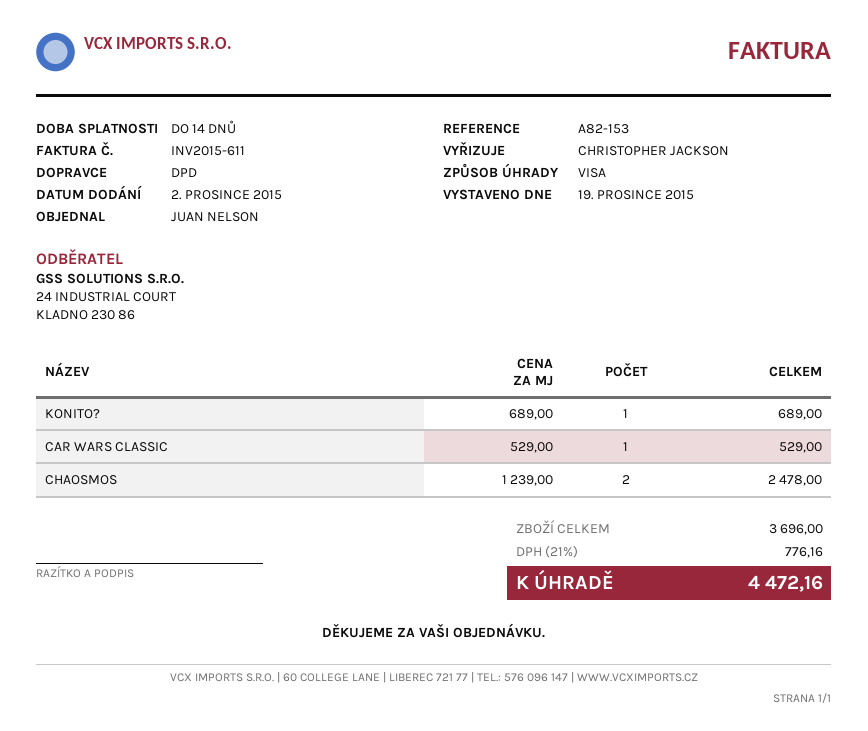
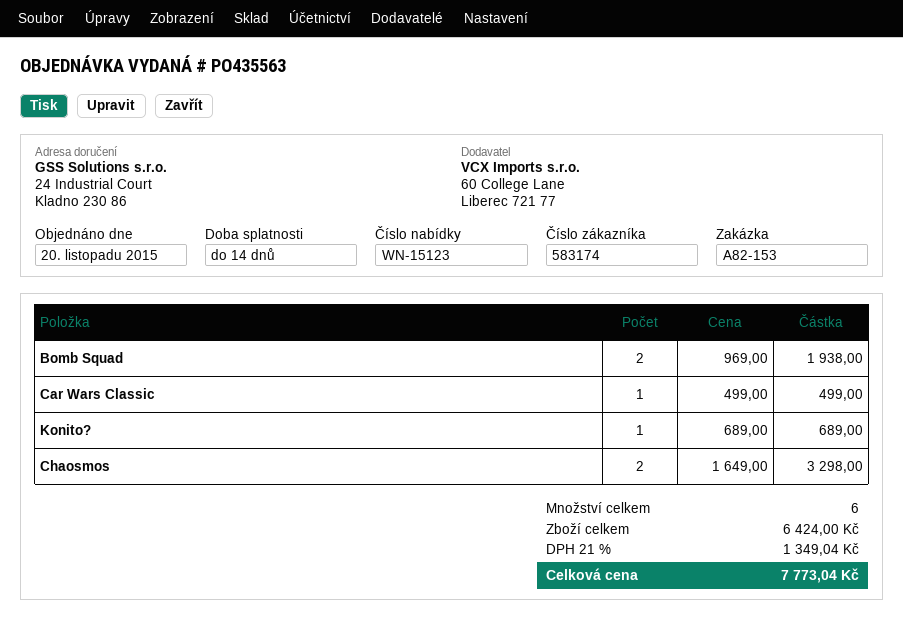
CAR WARS CLASSIC: 1 x 529.00 = 529.00 -> 1 x 499.00 = 499.00
CHAOSMOS: 2 x 1239.00 = 2478.00 -> 2 x 1649.00 = 3298.00
Bomb Squad: none -> 2 x 969.00 = 1938.00
subtotal: 3696.00 -> 6424.00
tax: 21% = 776.16 -> 21% = 1349.04
total: 4472.16 -> 7773.04

